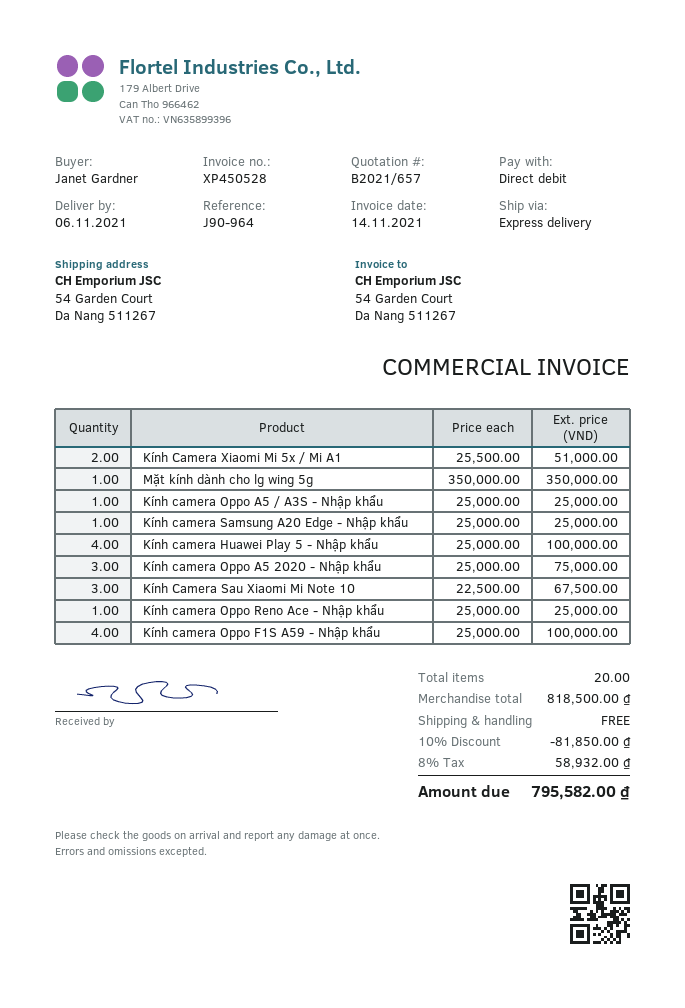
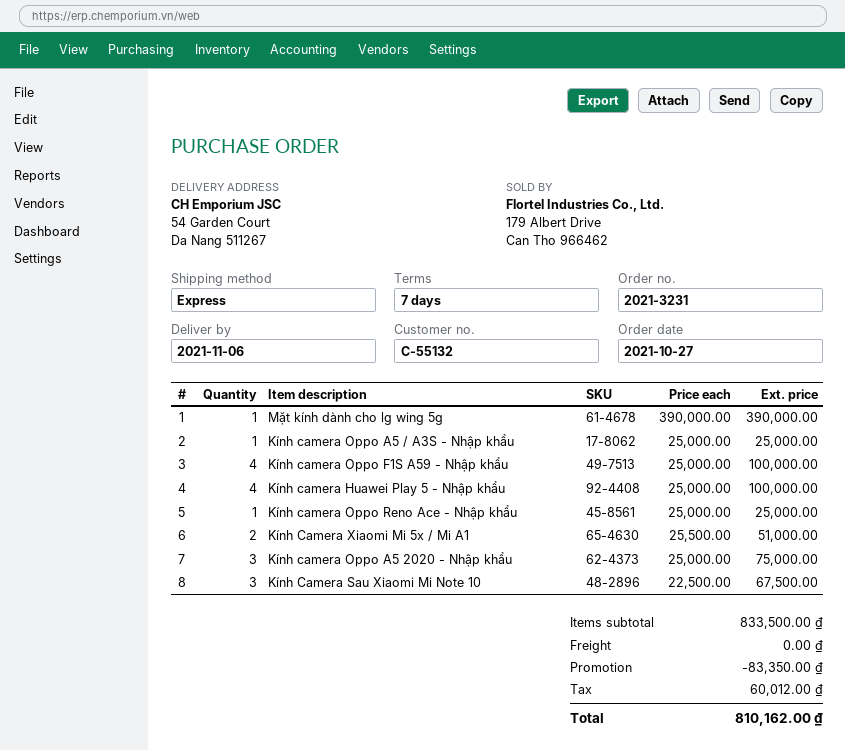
Mặt kính dành cho lg wing 5g: 1 x 350000.00 = 350000.00 -> 1 x 390000.00 = 390000.00
Kính camera Samsung A20 Edge - Nhập khẩu: 1 x 25000.00 = 25000.00 -> none
subtotal: 818500.00 -> 833500.00
discount: 81850.00 -> 83350.00
tax: 58932.00 -> 60012.00
total: 795582.00 -> 810162.00

